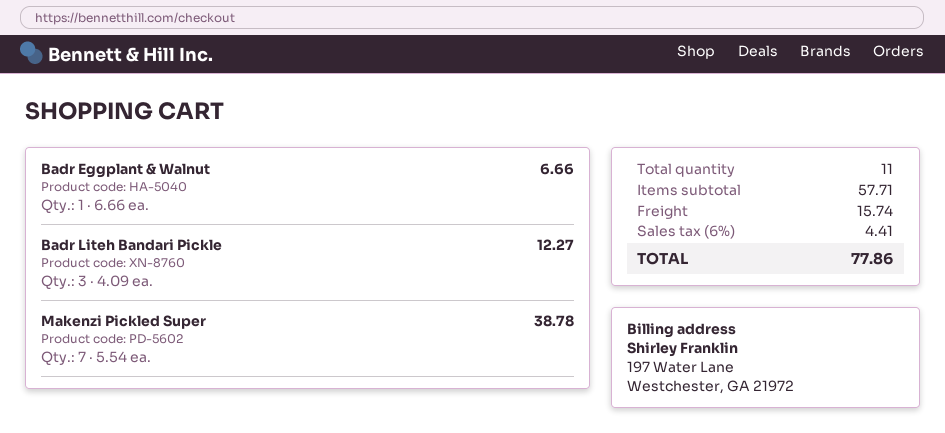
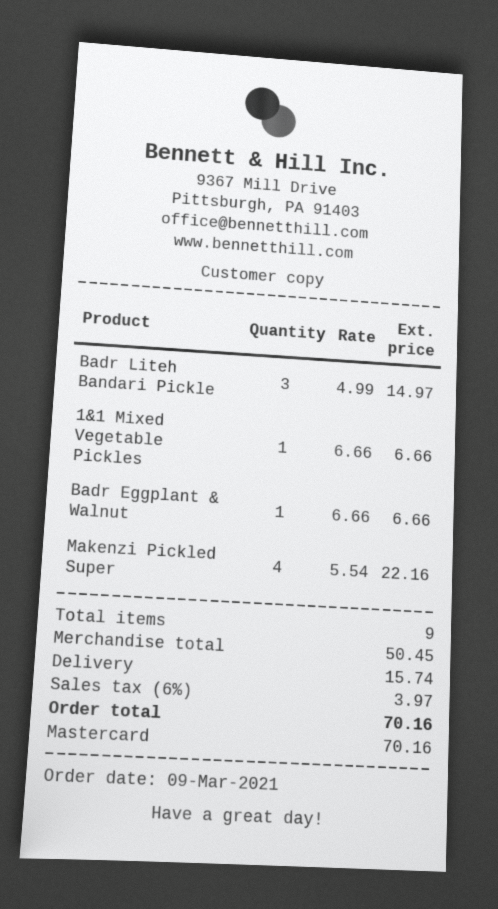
Badr Liteh Bandari Pickle: 3 x 4.09 = 12.27 -> 3 x 4.99 = 14.97
Makenzi Pickled Super: 7 x 5.54 = 38.78 -> 4 x 5.54 = 22.16
1&1 Mixed Vegetable Pickles: none -> 1 x 6.66 = 6.66
total quantity: 11 -> 9
subtotal: 57.71 -> 50.45
tax: 6% = 4.41 -> 6% = 3.97
total: 77.86 -> 70.16

